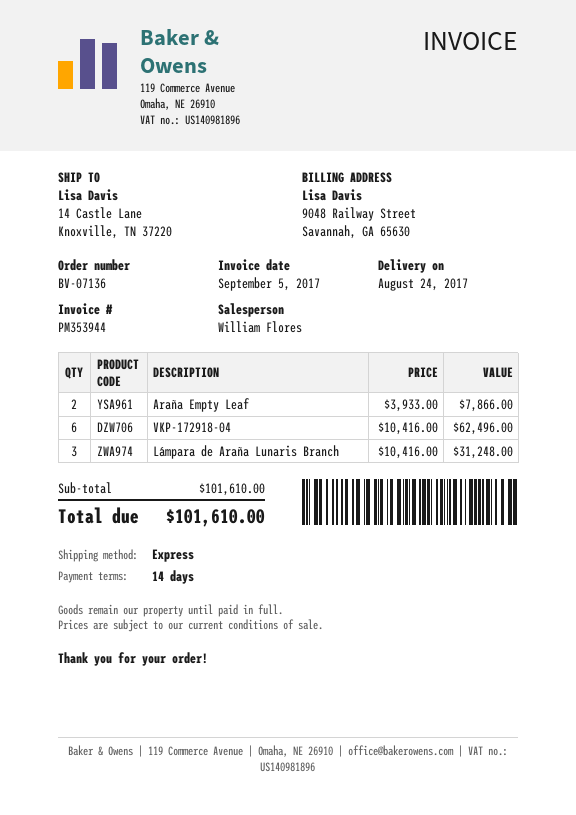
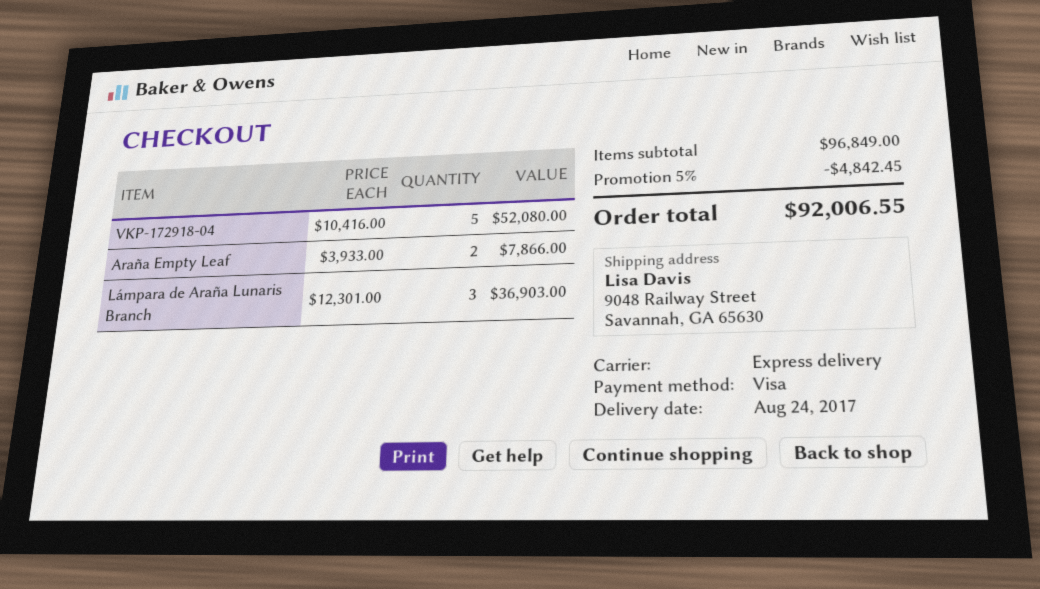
ship to: 14 Castle Lane, Knoxville, TN 37220 -> 9048 Railway Street, Savannah, GA 65630
VKP-172918-04: 6 x 10416.00 = 62496.00 -> 5 x 10416.00 = 52080.00
Lámpara de Araña Lunaris Branch: 3 x 10416.00 = 31248.00 -> 3 x 12301.00 = 36903.00
subtotal: 101610.00 -> 96849.00
discount: none -> 5% = 4842.45
total: 101610.00 -> 92006.55

